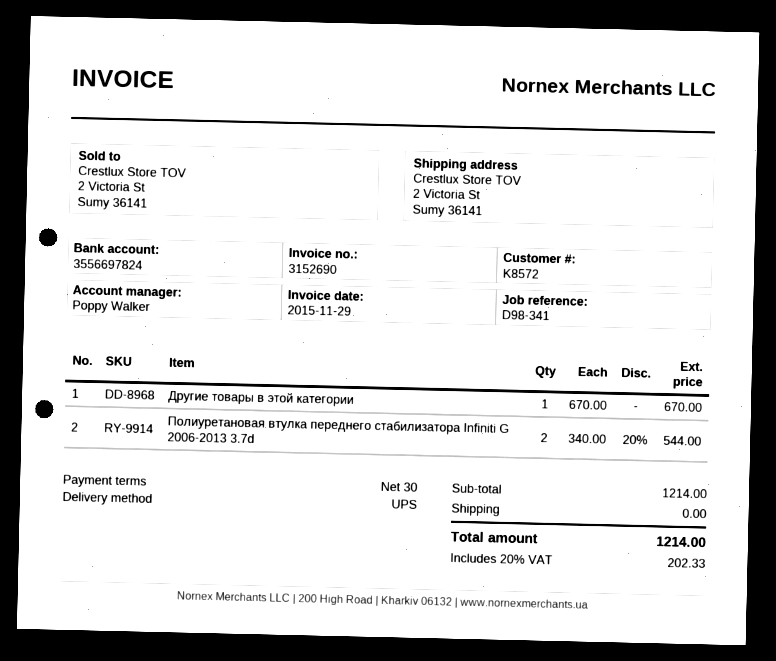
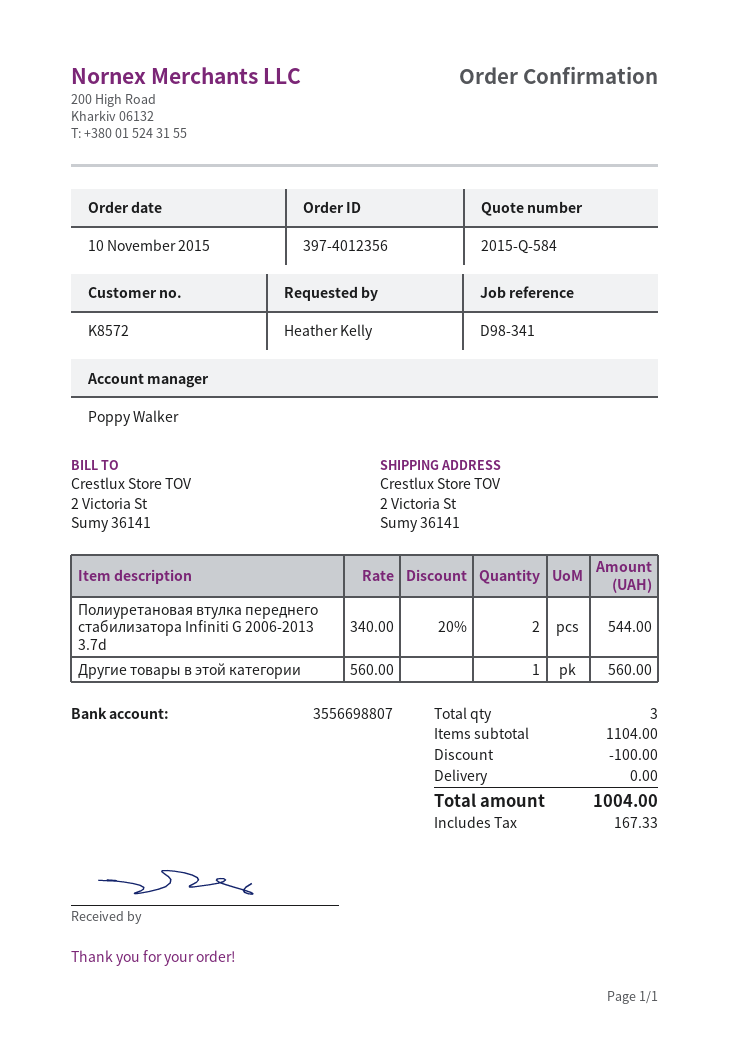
bank account: 3556697824 -> 3556698807
Другие товары в этой категории: 1 x 670.00 = 670.00 -> 1 x 560.00 = 560.00
subtotal: 1214.00 -> 1104.00
discount: none -> 100.00
tax: 202.33 -> 167.33
total: 1214.00 -> 1004.00

